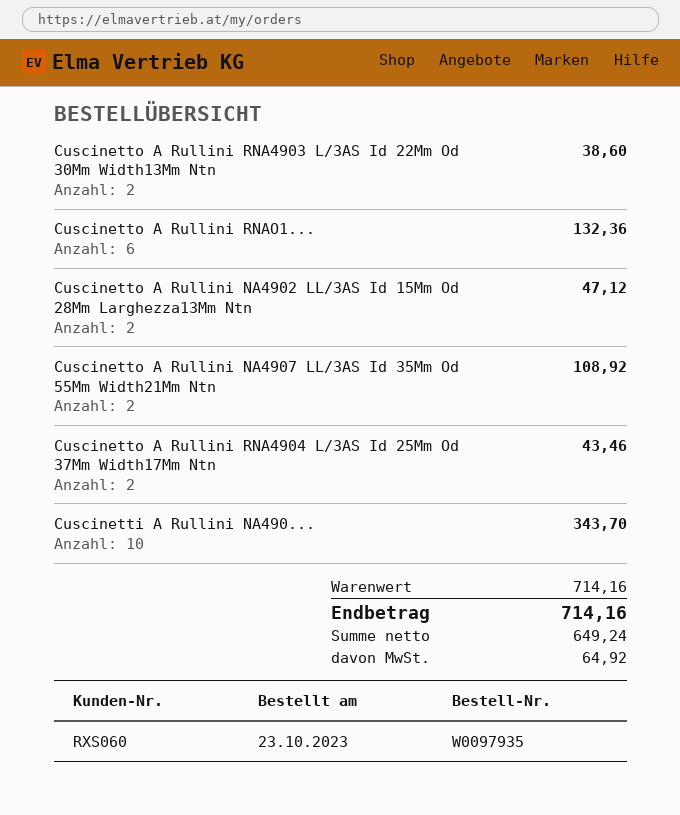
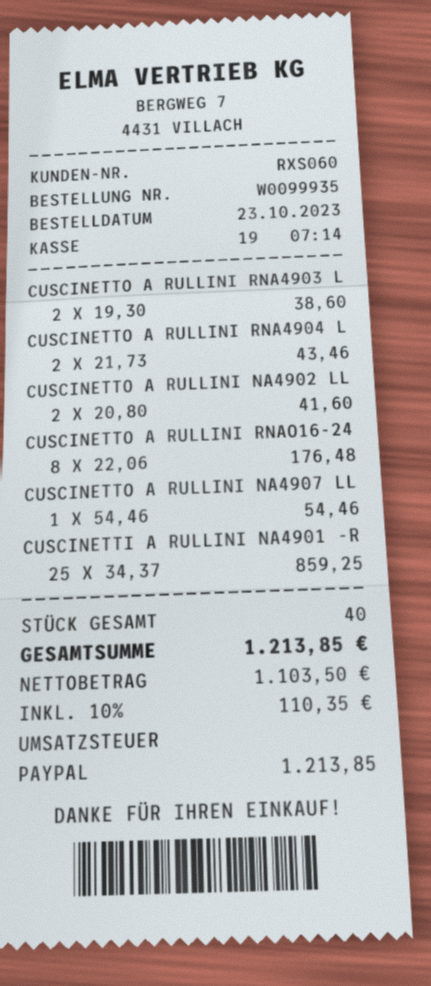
order number: W0097935 -> W0099935
Cuscinetto A Rullini RNAO1...: 6 for 132.36 -> 8 for 176.48
Cuscinetto A Rullini NA4902 LL/3AS Id 15Mm Od 28Mm Larghezza13Mm Ntn: 2 for 47.12 -> 2 for 41.60
Cuscinetto A Rullini NA4907 LL/3AS Id 35Mm Od 55Mm Width21Mm Ntn: 2 for 108.92 -> 1 for 54.46
Cuscinetti A Rullini NA490...: 10 for 343.70 -> 25 for 859.25
net: 649.24 -> 1103.50
tax: 64.92 -> 110.35
total: 714.16 -> 1213.85

